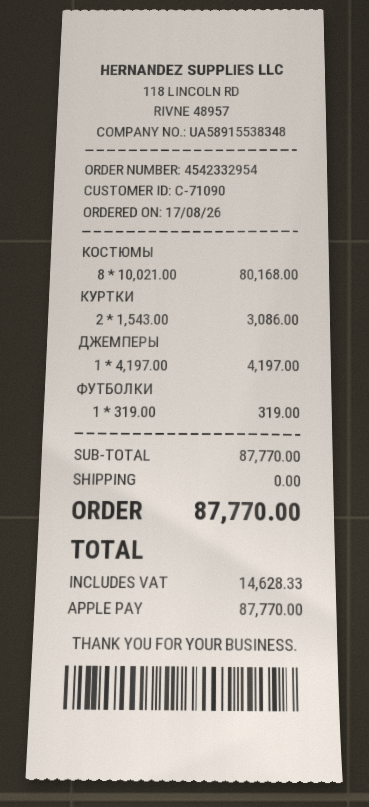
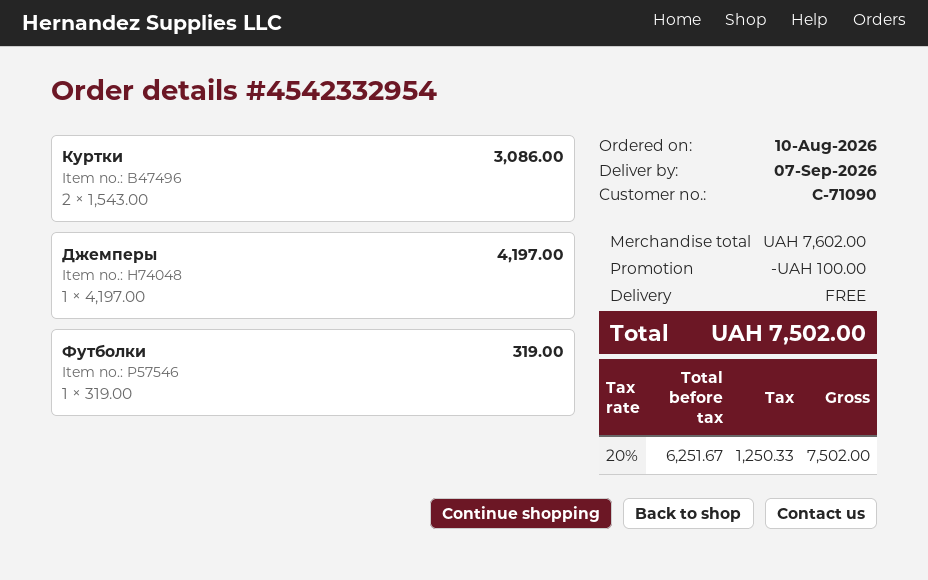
order date: 2026-08-17 -> 2026-08-10
КОСТЮМЫ: 8 x 10021.00 = 80168.00 -> none
subtotal: 87770.00 -> 7602.00
discount: none -> 100.00
tax: 14628.33 -> 1250.33
total: 87770.00 -> 7502.00

